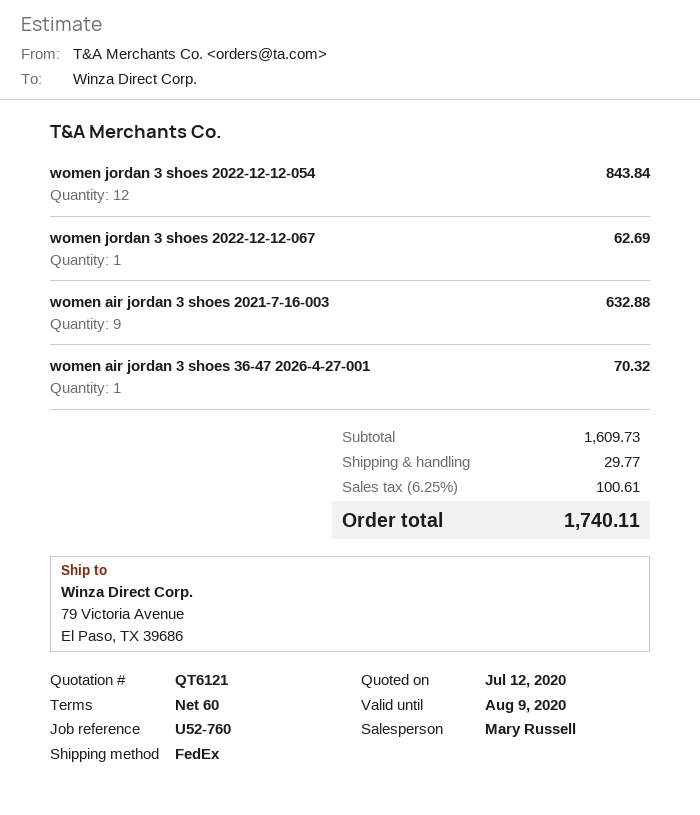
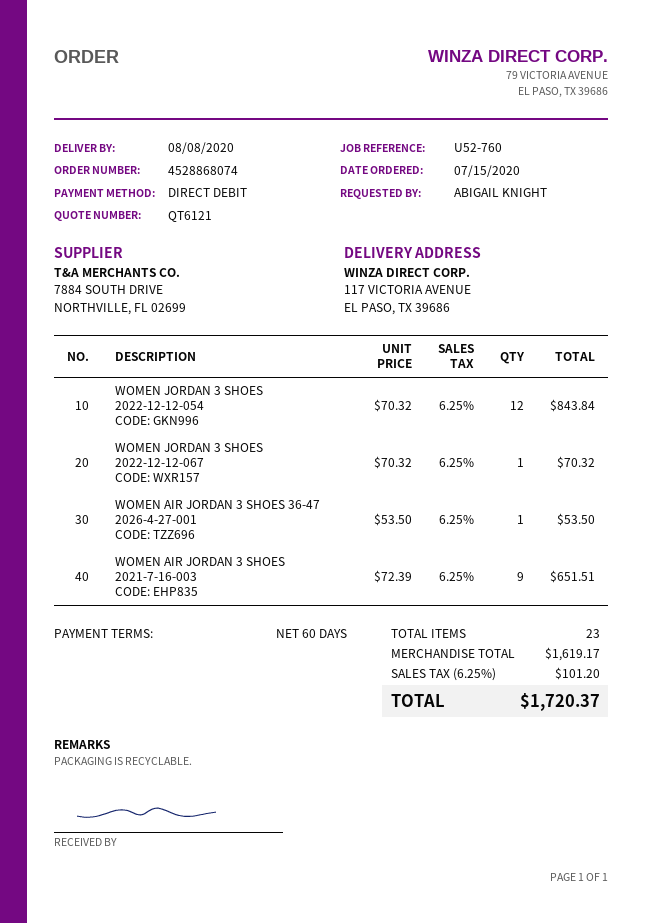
ship to: 79 Victoria Avenue, El Paso, TX 39686 -> 117 VICTORIA AVENUE, EL PASO, TX 39686
women jordan 3 shoes 2022-12-12-067: 1 for 62.69 -> 1 for 70.32
women air jordan 3 shoes 2021-7-16-003: 9 for 632.88 -> 9 for 651.51
women air jordan 3 shoes 36-47 2026-4-27-001: 1 for 70.32 -> 1 for 53.50
subtotal: 1609.73 -> 1619.17
shipping: 29.77 -> none
tax: 6.25% = 100.61 -> 6.25% = 101.20
total: 1740.11 -> 1720.37

